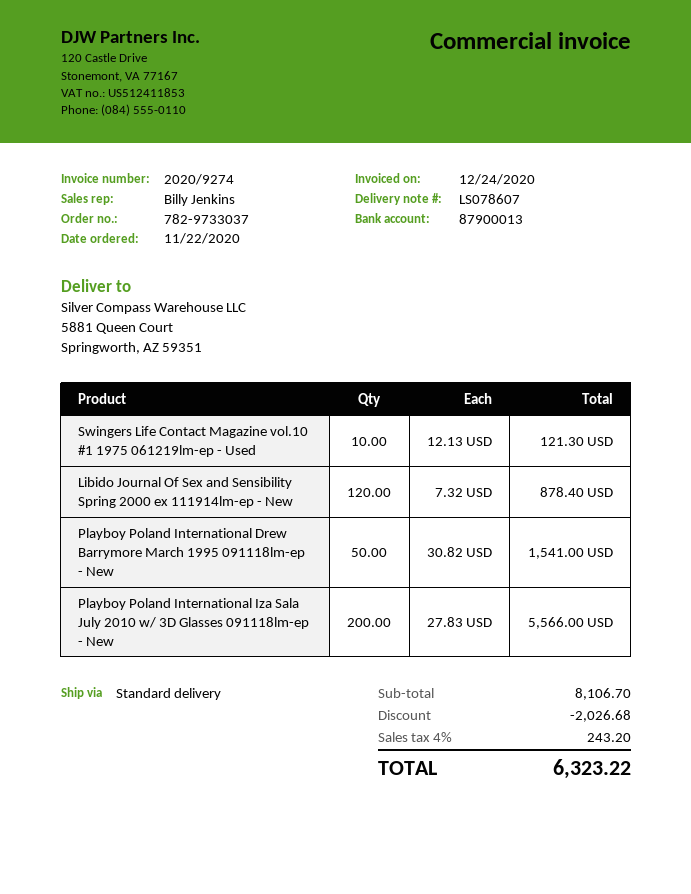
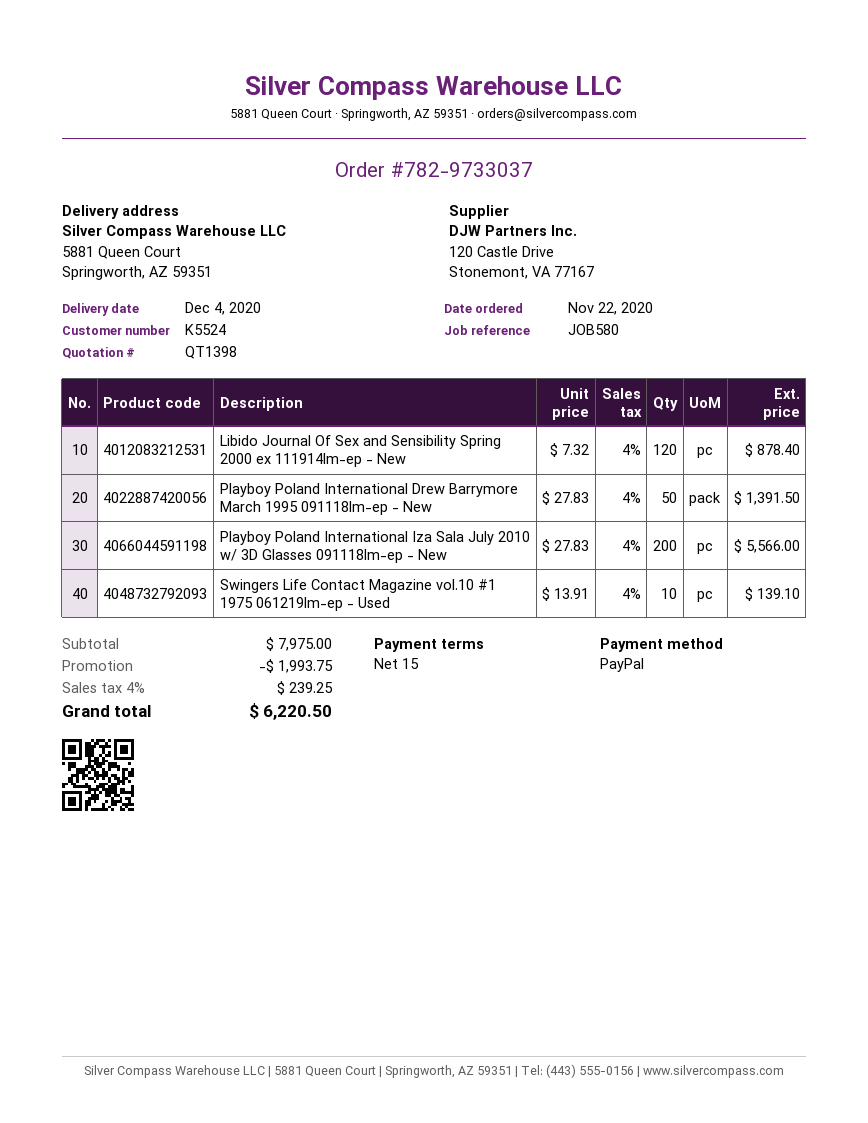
Swingers Life Contact Magazine vol.10 #1 1975 061219lm-ep - Used: 10 x 12.13 = 121.30 -> 10 x 13.91 = 139.10
Playboy Poland International Drew Barrymore March 1995 091118lm-ep - New: 50 x 30.82 = 1541.00 -> 50 x 27.83 = 1391.50
subtotal: 8106.70 -> 7975.00
discount: 2026.68 -> 1993.75
tax: 4% = 243.20 -> 4% = 239.25
total: 6323.22 -> 6220.50

